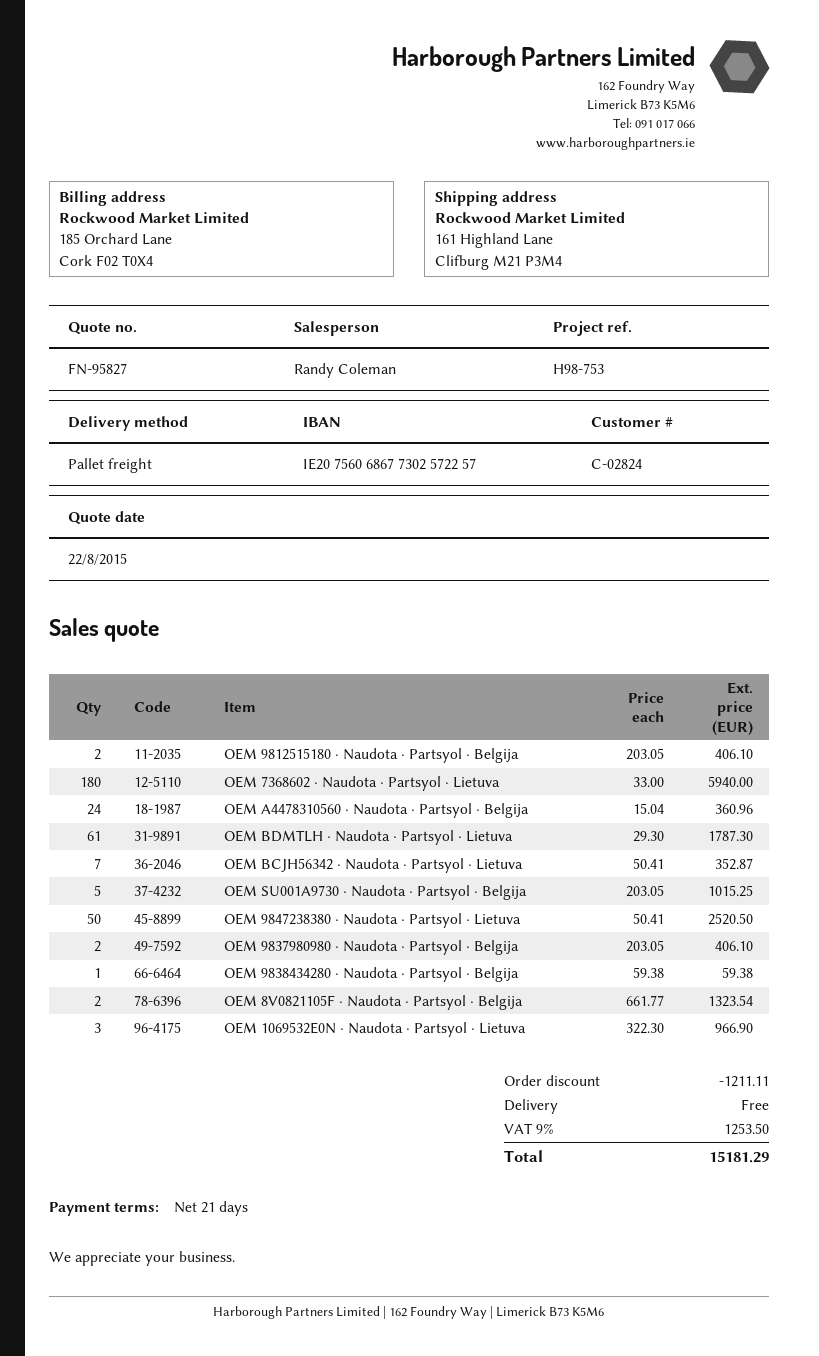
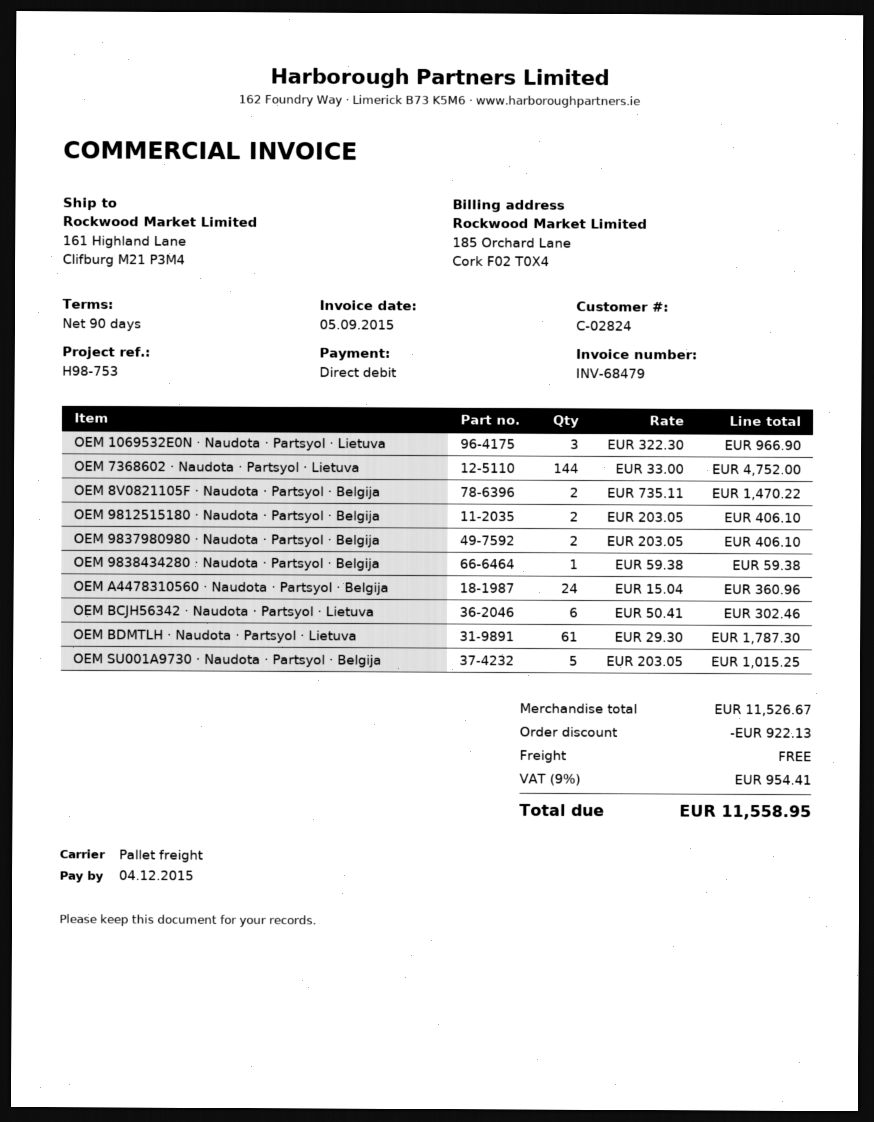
payment terms: 21 days -> 90 days
OEM 7368602 · Naudota · Partsyol · Lietuva: 180 x 33.00 = 5940.00 -> 144 x 33.00 = 4752.00
OEM BCJH56342 · Naudota · Partsyol · Lietuva: 7 x 50.41 = 352.87 -> 6 x 50.41 = 302.46
OEM 9847238380 · Naudota · Partsyol · Lietuva: 50 x 50.41 = 2520.50 -> none
OEM 8V0821105F · Naudota · Partsyol · Belgija: 2 x 661.77 = 1323.54 -> 2 x 735.11 = 1470.22
discount: 1211.11 -> 922.13
tax: 9% = 1253.50 -> 9% = 954.41
total: 15181.29 -> 11558.95

